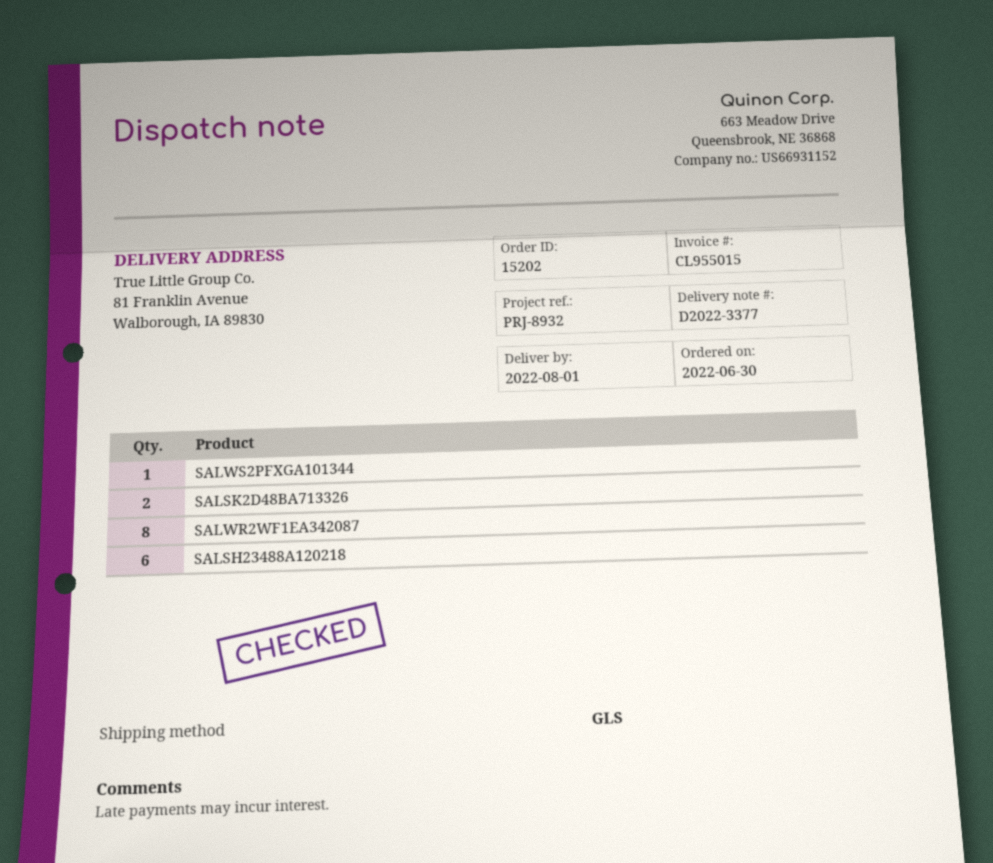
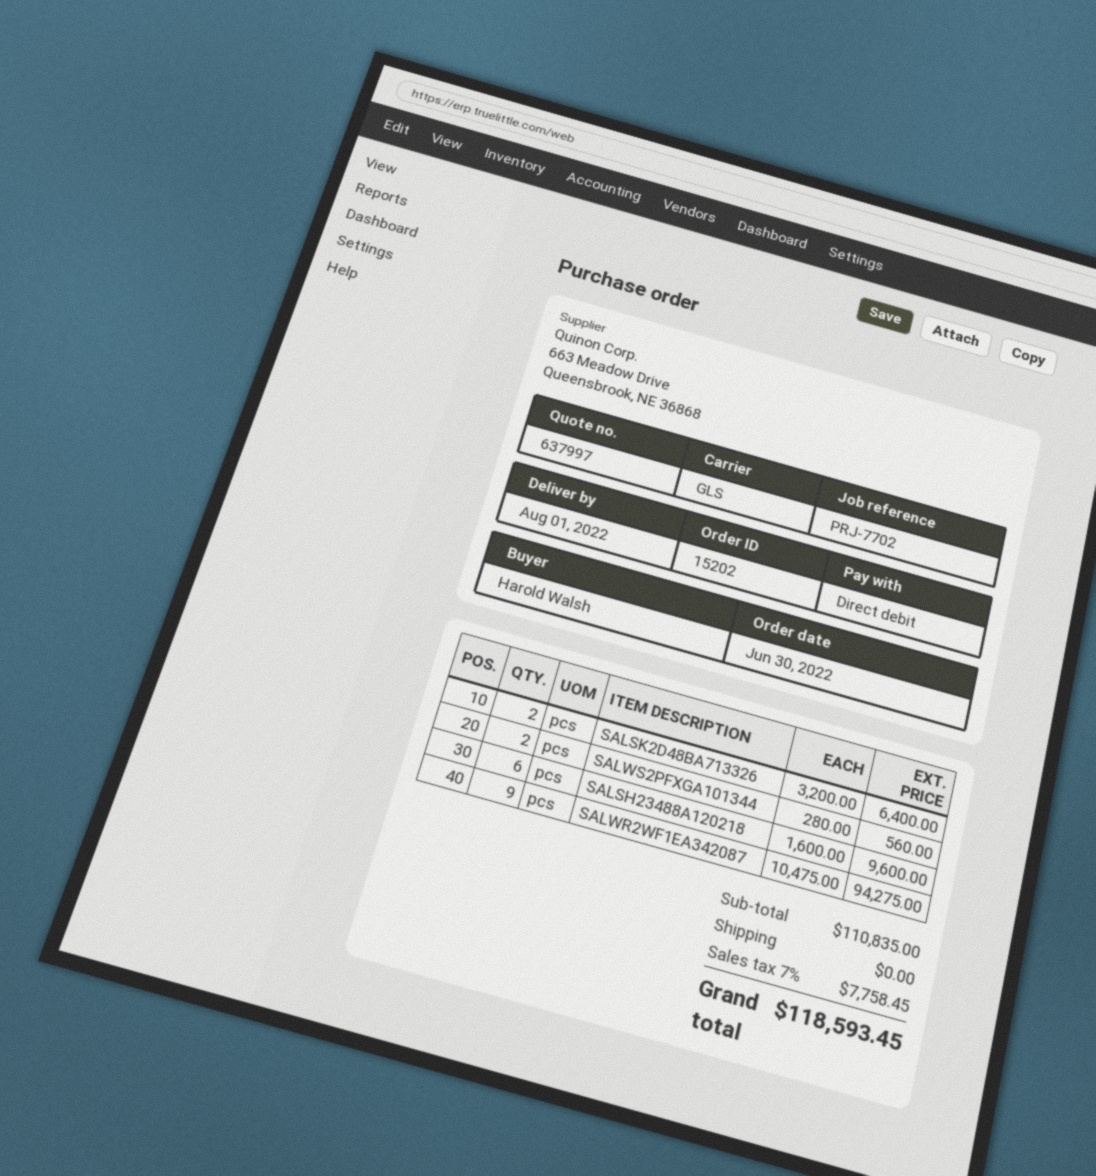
reference: PRJ-8932 -> PRJ-7702
SALWS2PFXGA101344: 1 -> 2
SALWR2WF1EA342087: 8 -> 9

